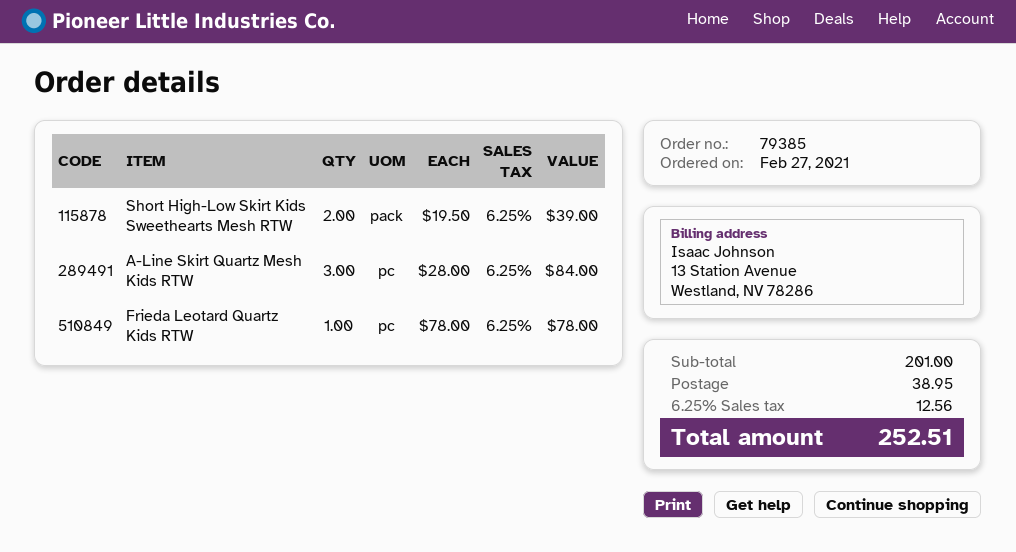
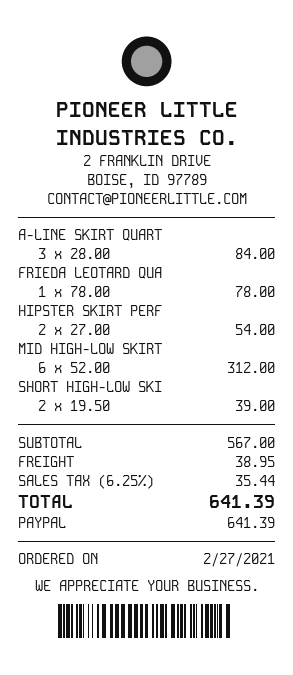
HIPSTER SKIRT PERF: none -> 2 x 27.00 = 54.00
MID HIGH-LOW SKIRT: none -> 6 x 52.00 = 312.00
subtotal: 201.00 -> 567.00
tax: 6.25% = 12.56 -> 6.25% = 35.44
total: 252.51 -> 641.39

